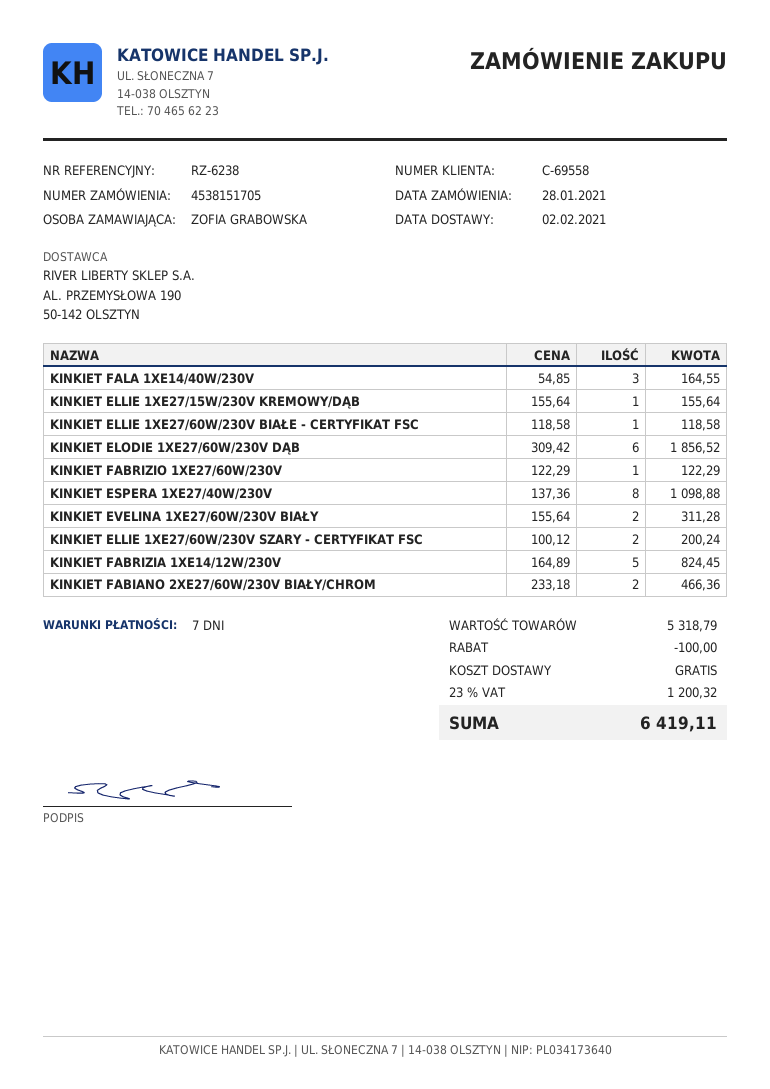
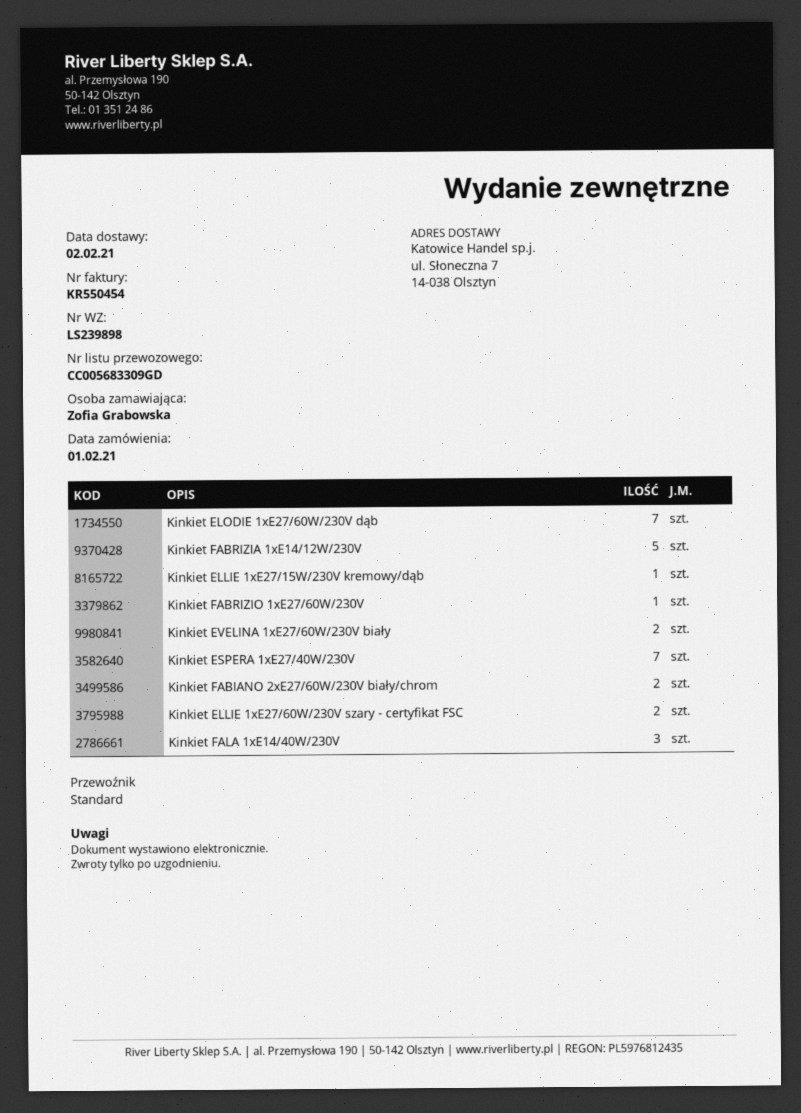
order date: 2021-01-28 -> 2021-02-01
KINKIET ELLIE 1XE27/60W/230V BIAŁE - CERTYFIKAT FSC: 1 -> none
KINKIET ELODIE 1XE27/60W/230V DĄB: 6 -> 7
KINKIET ESPERA 1XE27/40W/230V: 8 -> 7

